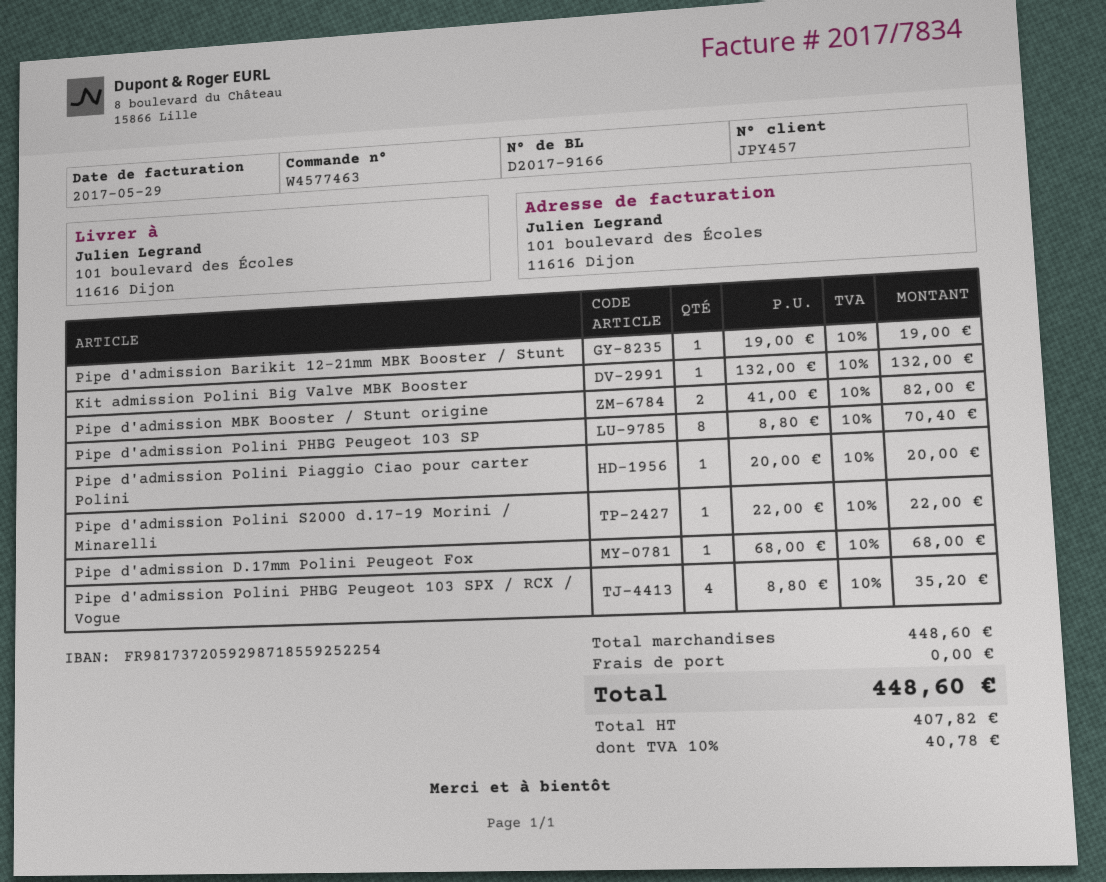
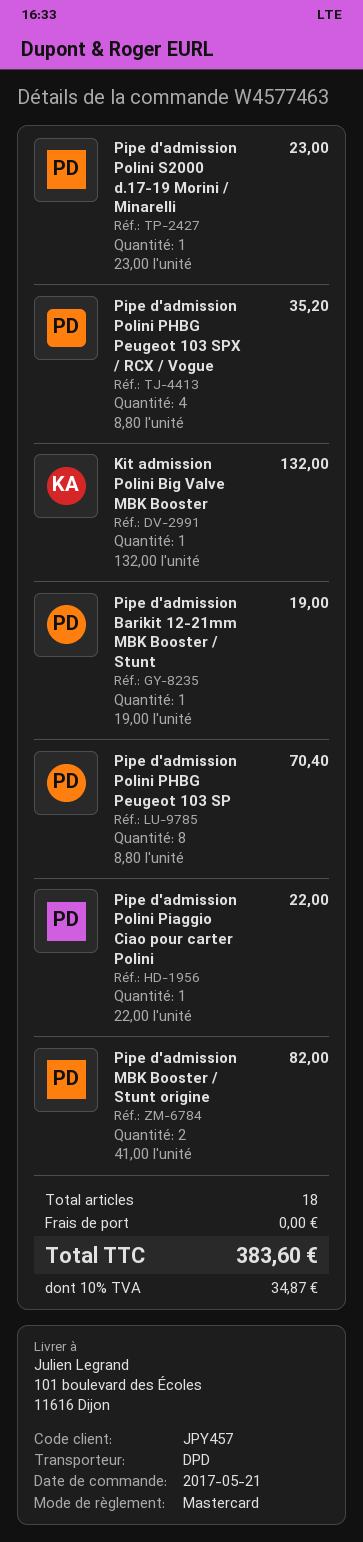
Pipe d'admission Polini Piaggio Ciao pour carter Polini: 1 x 20.00 = 20.00 -> 1 x 22.00 = 22.00
Pipe d'admission Polini S2000 d.17-19 Morini / Minarelli: 1 x 22.00 = 22.00 -> 1 x 23.00 = 23.00
Pipe d'admission D.17mm Polini Peugeot Fox: 1 x 68.00 = 68.00 -> none
tax: 10% = 40.78 -> 10% = 34.87
total: 448.60 -> 383.60

